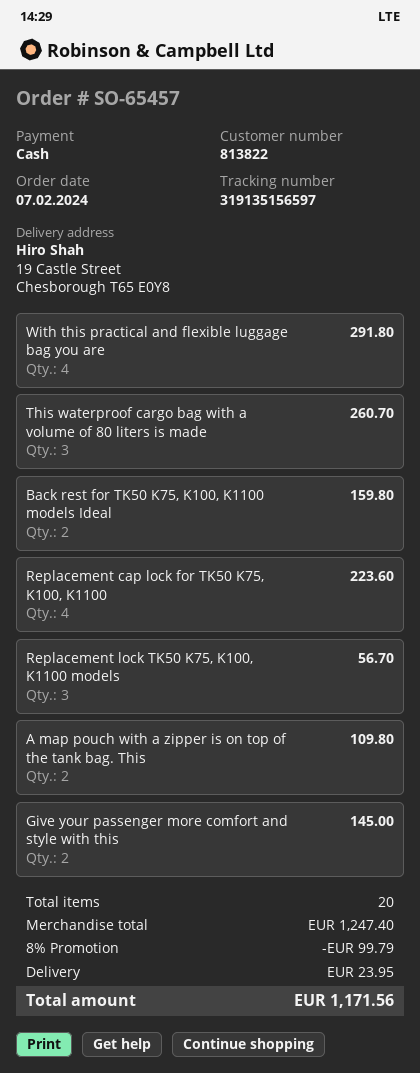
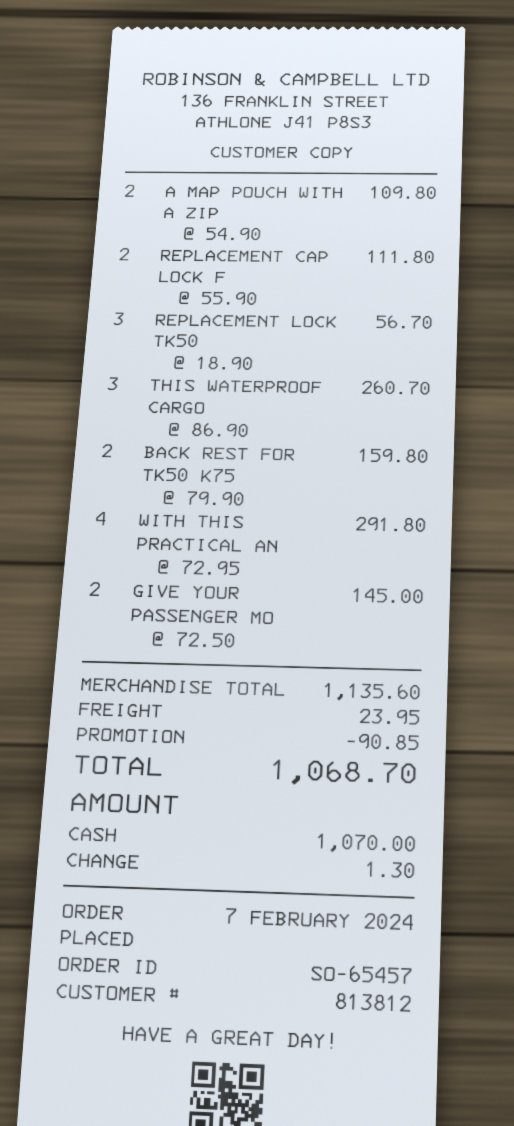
customer number: 813822 -> 813812
Replacement cap lock for TK50 K75, K100, K1100: 4 for 223.60 -> 2 for 111.80
subtotal: 1247.40 -> 1135.60
discount: 99.79 -> 90.85
total: 1171.56 -> 1068.70

